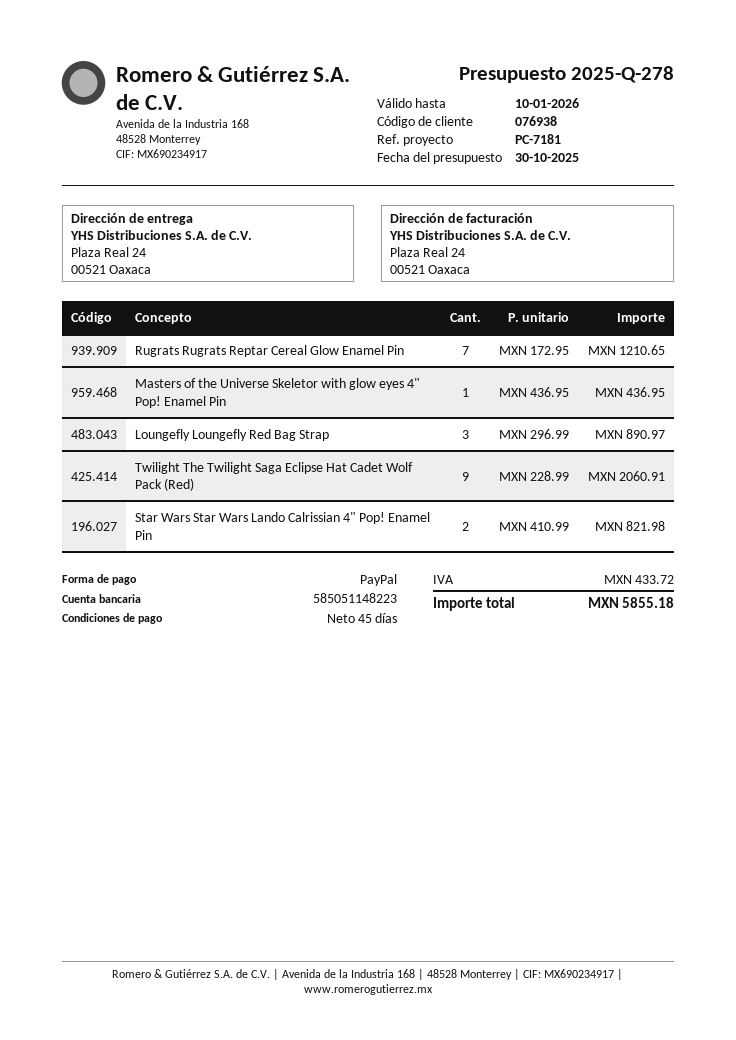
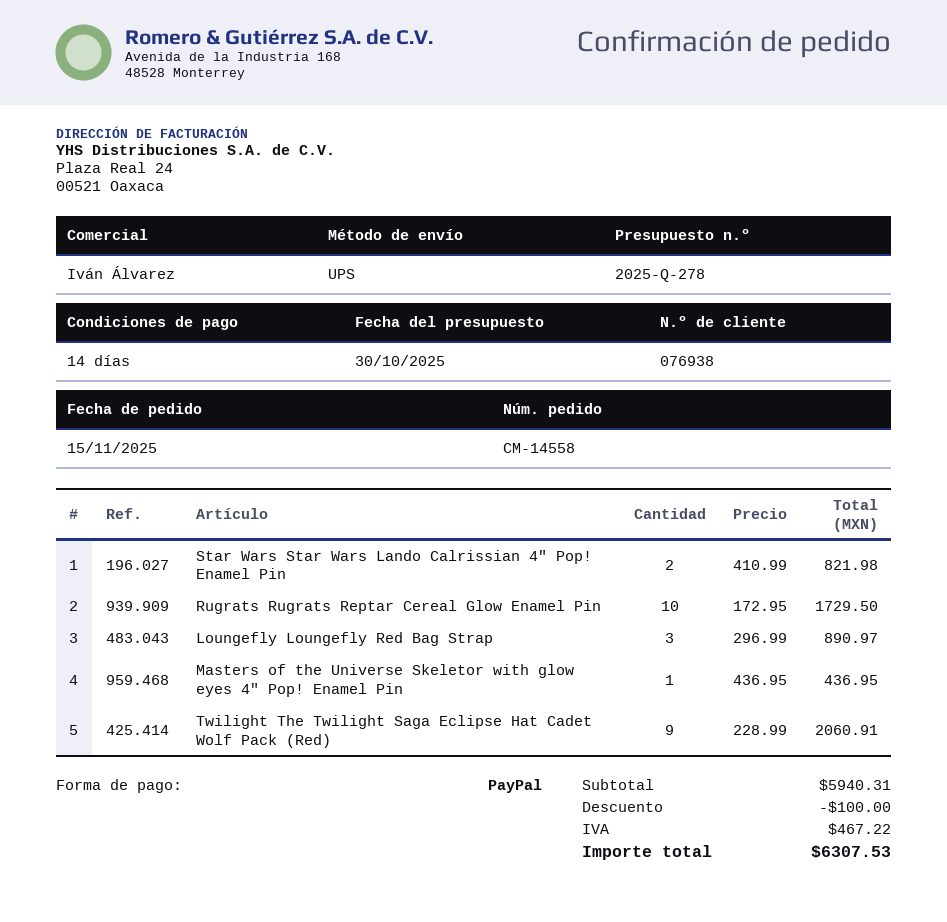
payment terms: 45 days -> 14 days
Rugrats Rugrats Reptar Cereal Glow Enamel Pin: 7 x 172.95 = 1210.65 -> 10 x 172.95 = 1729.50
discount: none -> 100.00
tax: 433.72 -> 467.22
total: 5855.18 -> 6307.53

